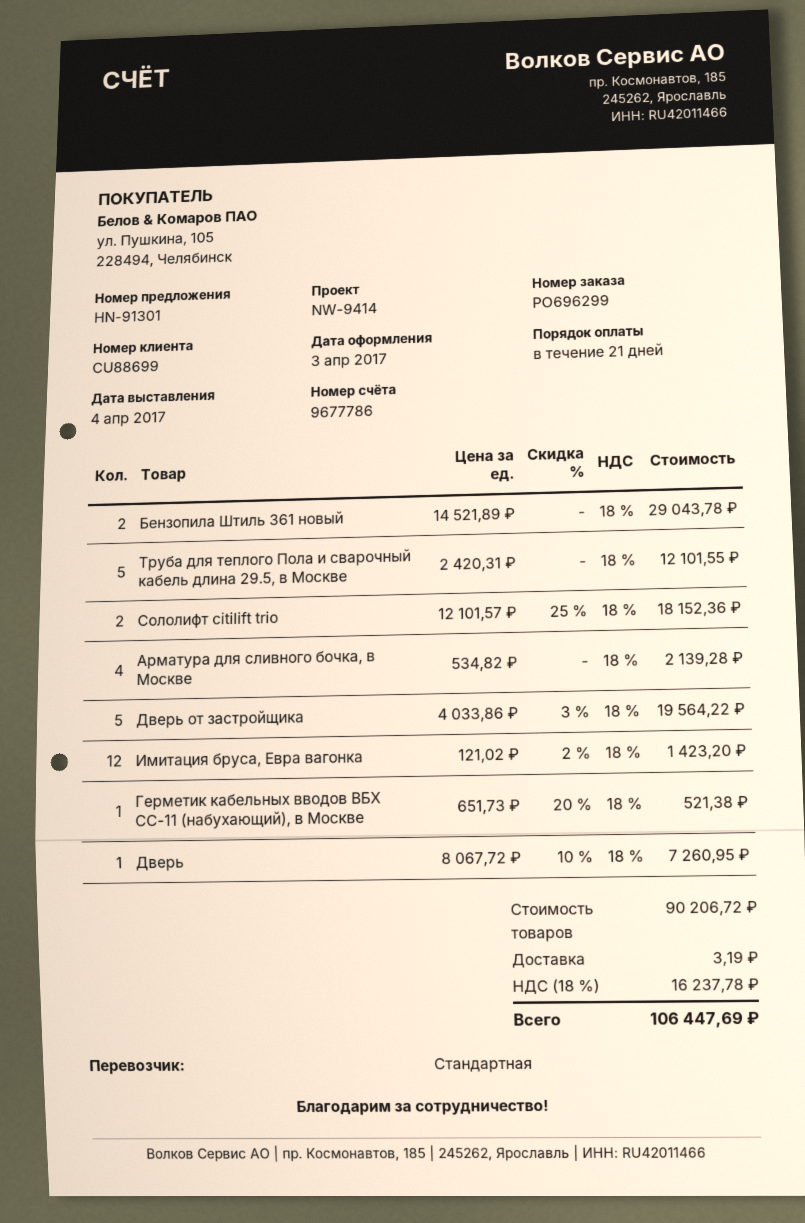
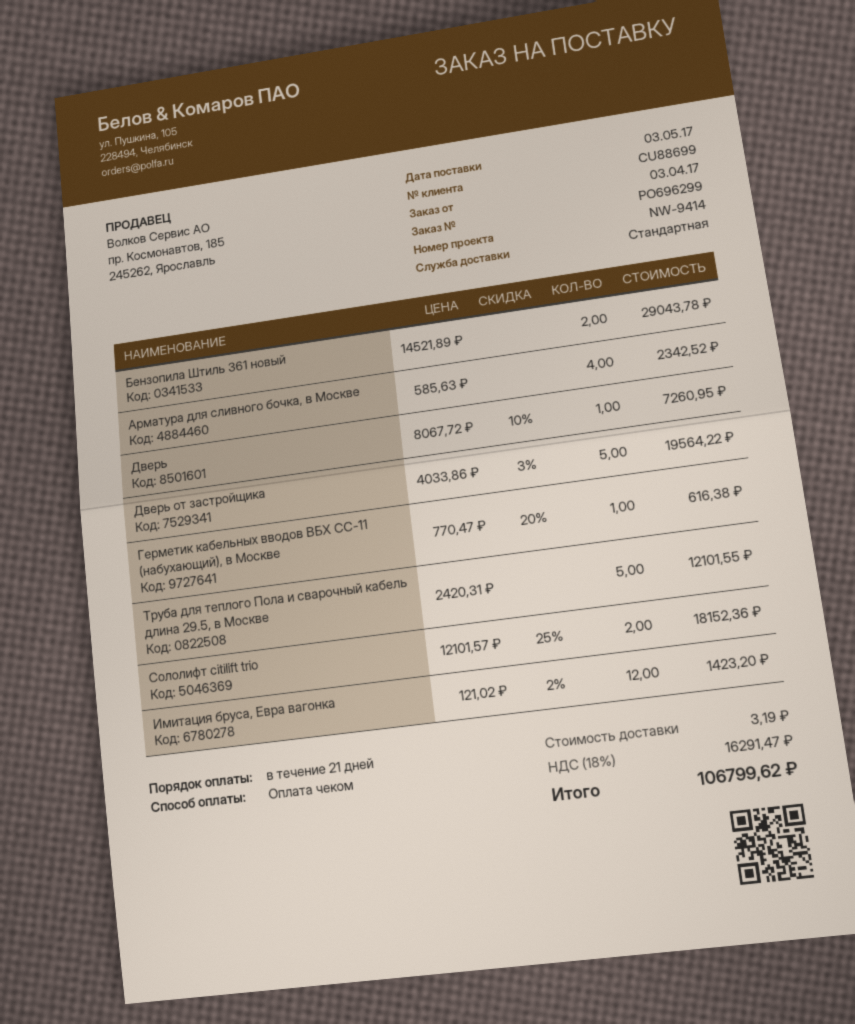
Арматура для сливного бочка, в Москве: 4 x 534.82 = 2139.28 -> 4 x 585.63 = 2342.52
Герметик кабельных вводов ВБХ СС-11 (набухающий), в Москве: 1 x 651.73 - 20% = 521.38 -> 1 x 770.47 - 20% = 616.38
tax: 18% = 16237.78 -> 18% = 16291.47
total: 106447.69 -> 106799.62

